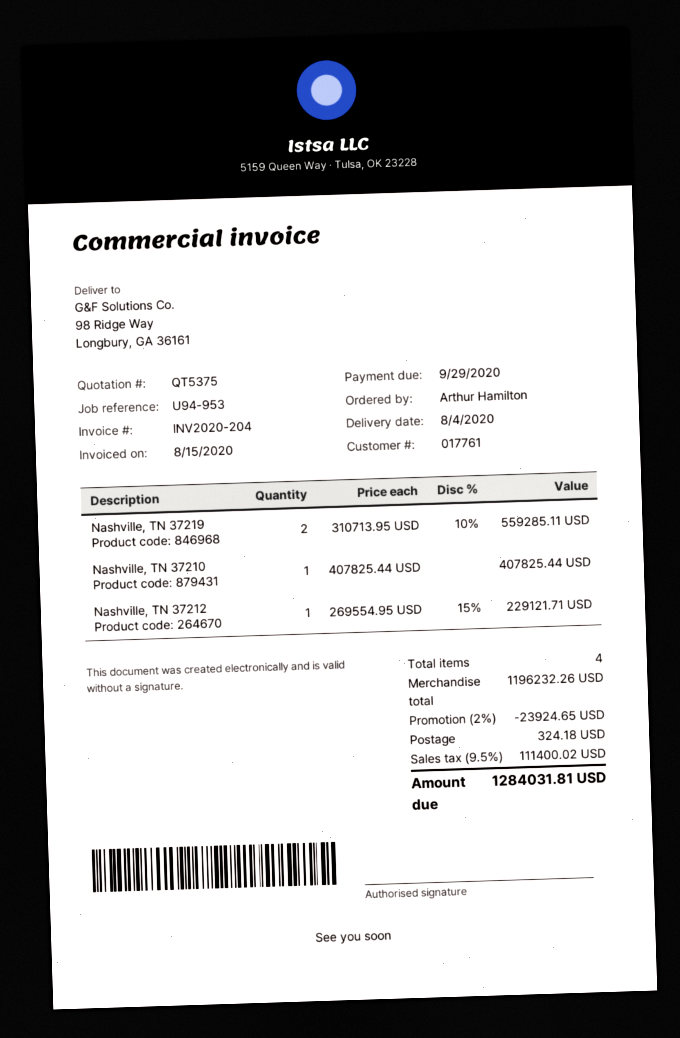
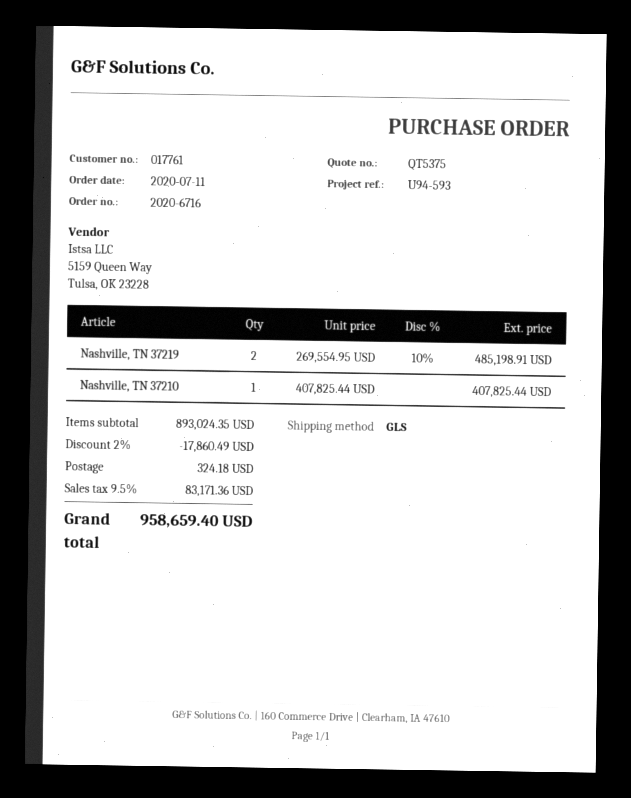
reference: U94-953 -> U94-593
Nashville, TN 37219: 2 x 310713.95 - 10% = 559285.11 -> 2 x 269554.95 - 10% = 485198.91
Nashville, TN 37212: 1 x 269554.95 - 15% = 229121.71 -> none
subtotal: 1196232.26 -> 893024.35
discount: 2% = 23924.65 -> 2% = 17860.49
tax: 9.5% = 111400.02 -> 9.5% = 83171.36
total: 1284031.81 -> 958659.40

